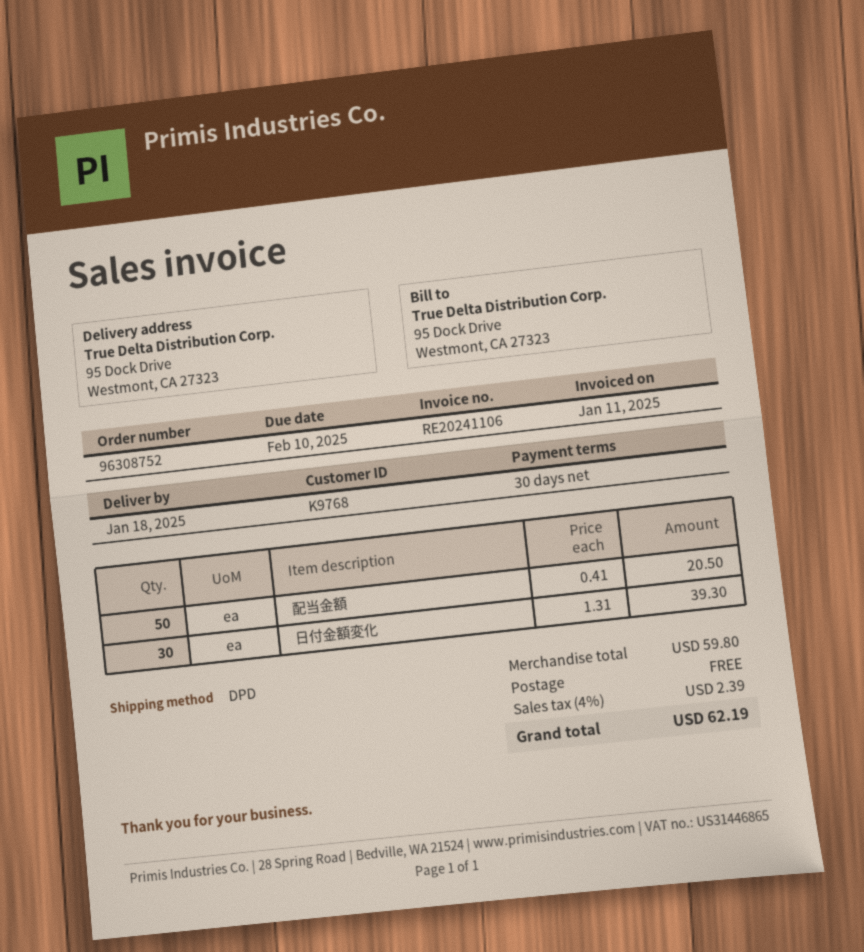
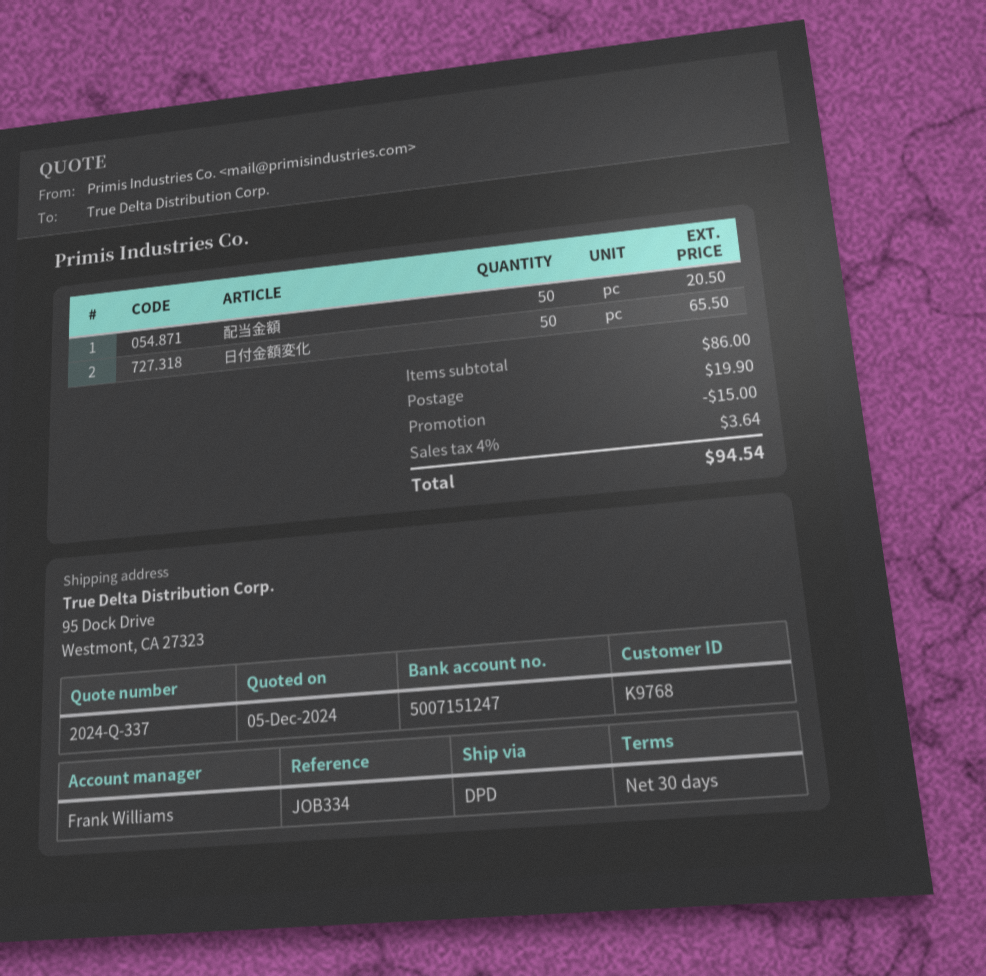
日付金額変化: 30 for 39.30 -> 50 for 65.50
subtotal: 59.80 -> 86.00
discount: none -> 15.00
shipping: 0.00 -> 19.90
tax: 4% = 2.39 -> 4% = 3.64
total: 62.19 -> 94.54

